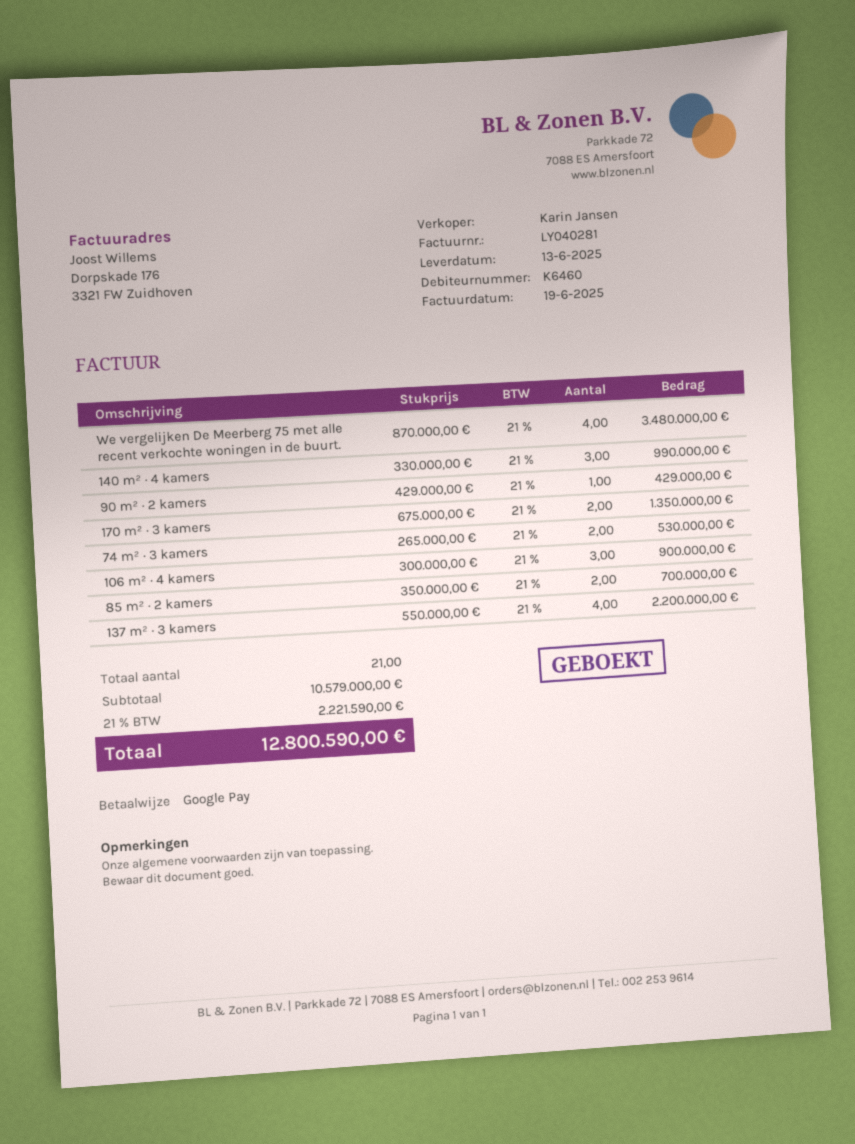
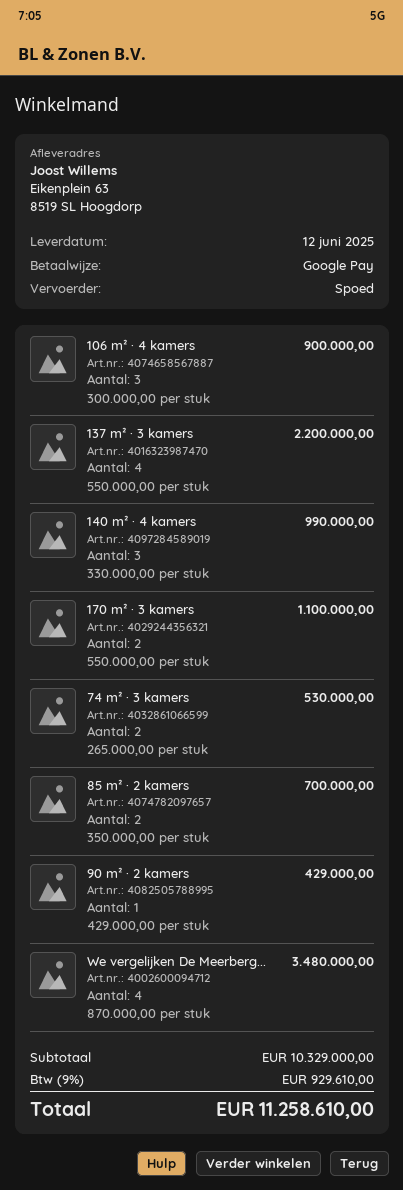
delivery date: 2025-06-13 -> 2025-06-12
170 m² · 3 kamers: 2 x 675000.00 = 1350000.00 -> 2 x 550000.00 = 1100000.00
subtotal: 10579000.00 -> 10329000.00
tax: 21% = 2221590.00 -> 9% = 929610.00
total: 12800590.00 -> 11258610.00

